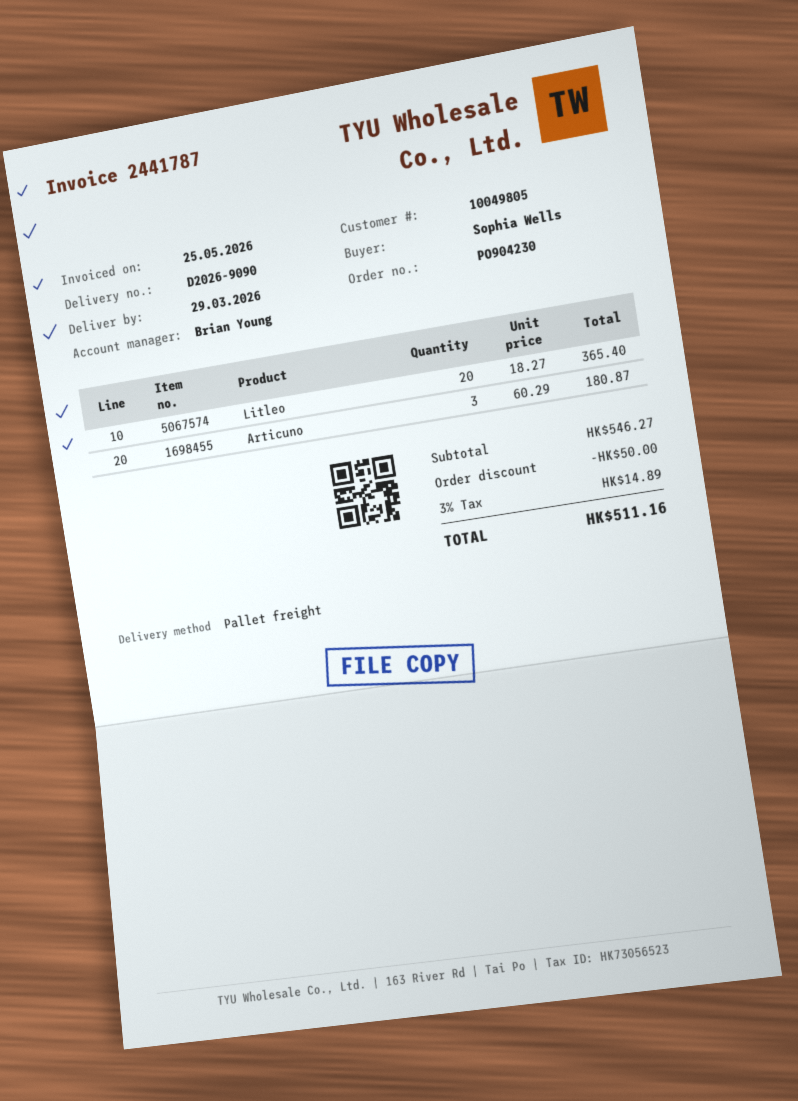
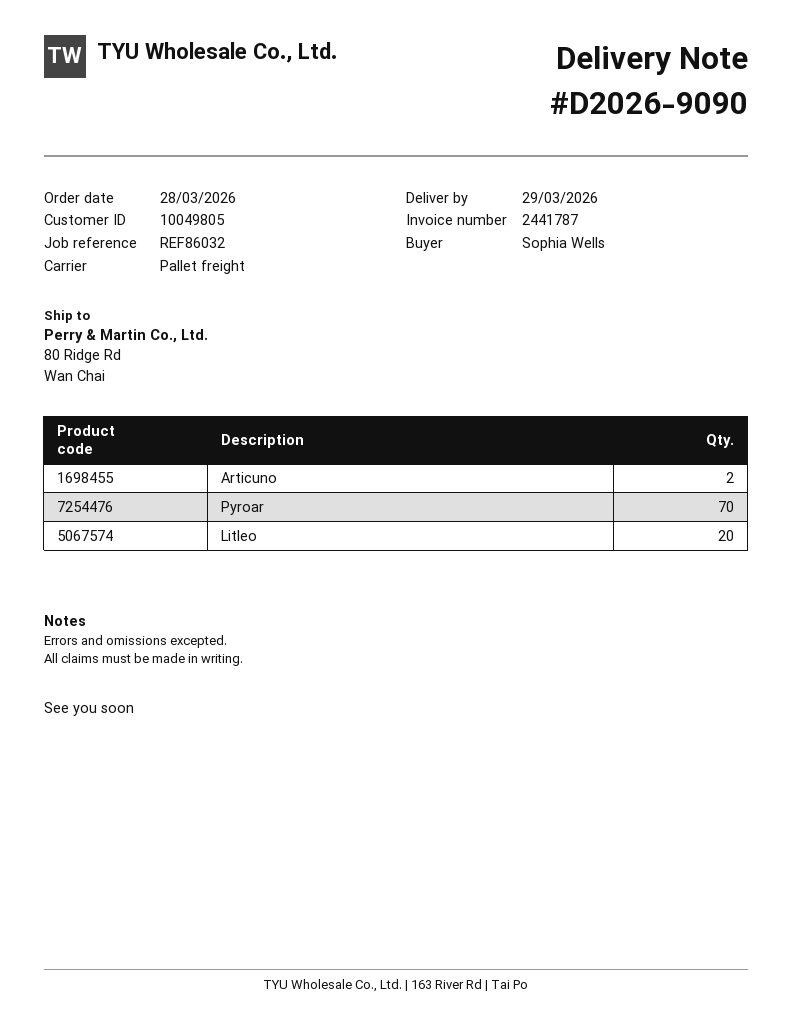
Articuno: 3 -> 2
Pyroar: none -> 70

